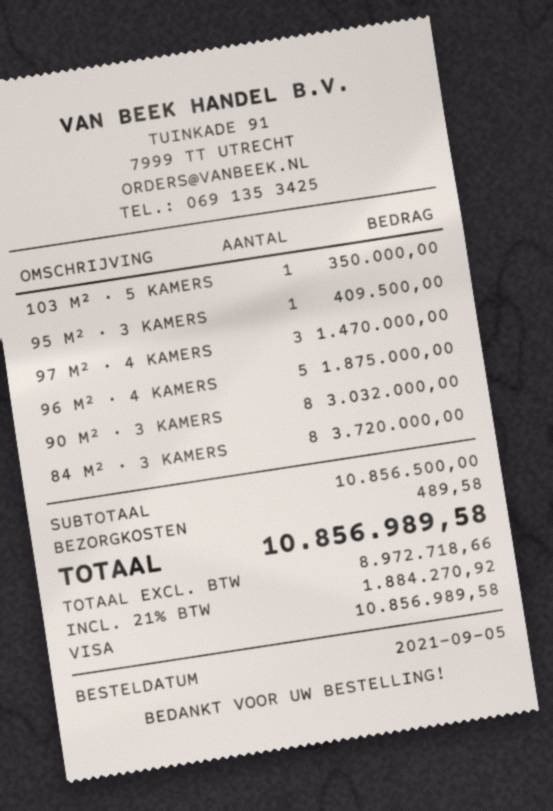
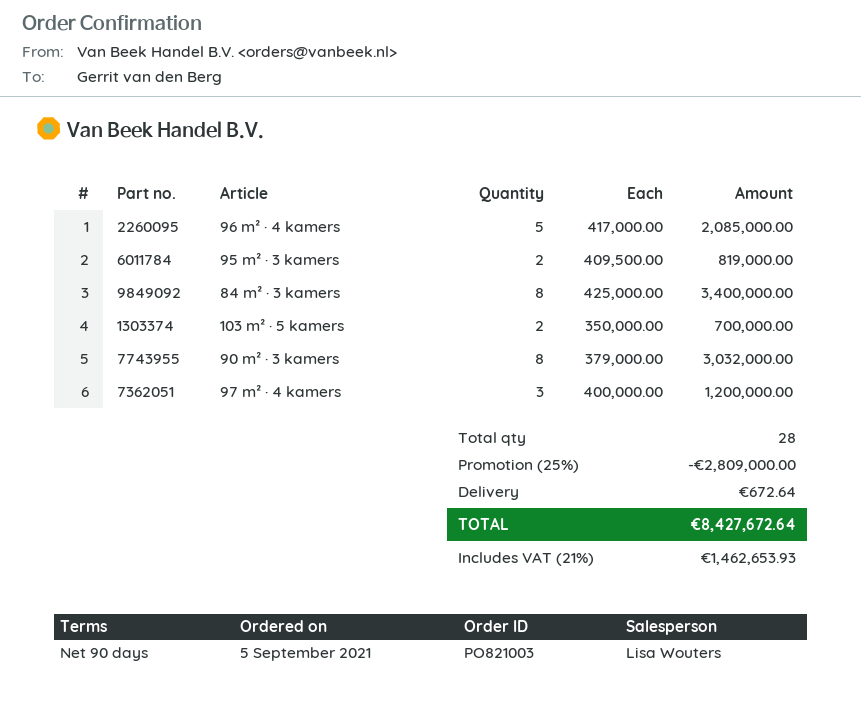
103 M² · 5 KAMERS: 1 for 350000.00 -> 2 for 700000.00
95 M² · 3 KAMERS: 1 for 409500.00 -> 2 for 819000.00
97 M² · 4 KAMERS: 3 for 1470000.00 -> 3 for 1200000.00
96 M² · 4 KAMERS: 5 for 1875000.00 -> 5 for 2085000.00
84 M² · 3 KAMERS: 8 for 3720000.00 -> 8 for 3400000.00
discount: none -> 25% = 2809000.00
shipping: 489.58 -> 672.64
tax: 21% = 1884270.92 -> 21% = 1462653.93
total: 10856989.58 -> 8427672.64

